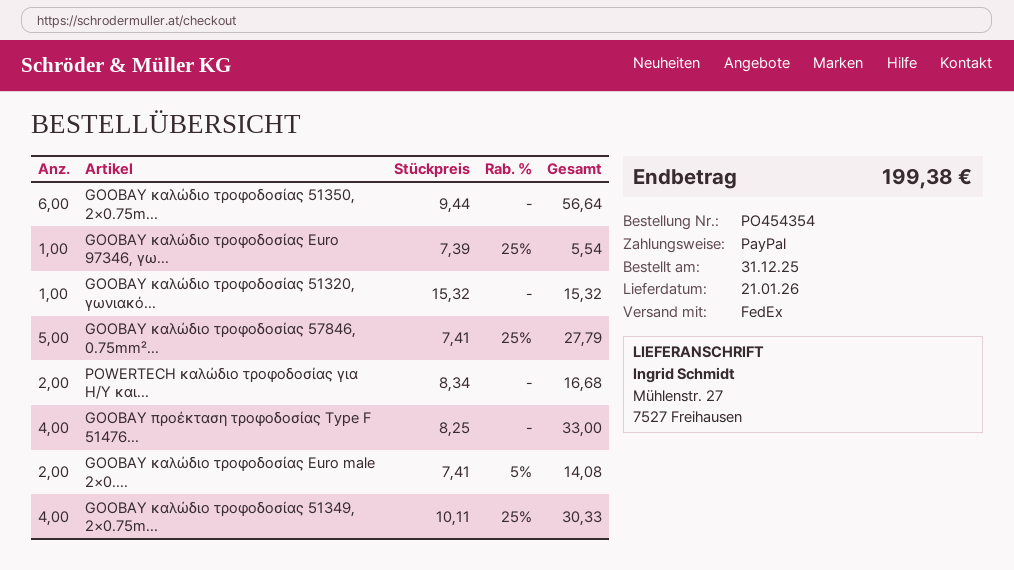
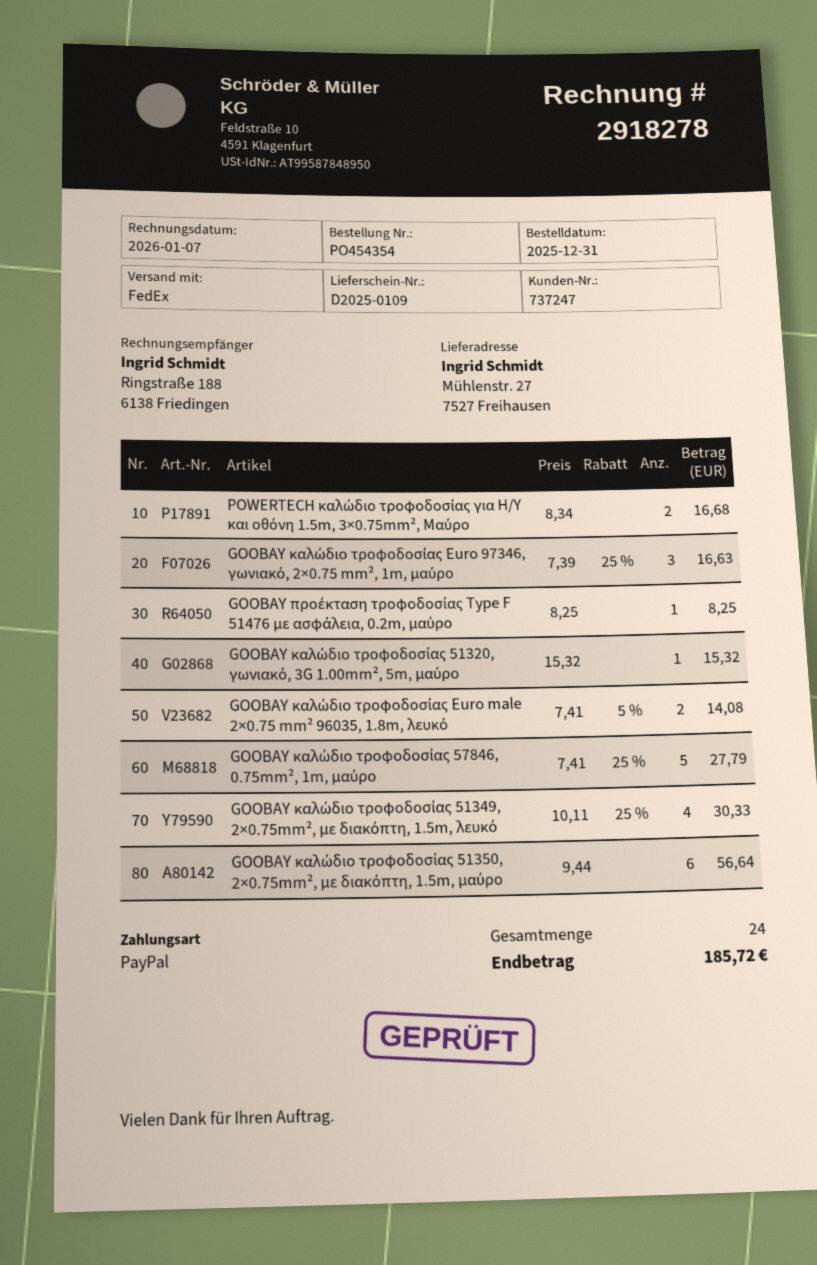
GOOBAY καλώδιο τροφοδοσίας Euro 97346, γω...: 1 x 7.39 - 25% = 5.54 -> 3 x 7.39 - 25% = 16.63
GOOBAY προέκταση τροφοδοσίας Type F 51476...: 4 x 8.25 = 33.00 -> 1 x 8.25 = 8.25
total: 199.38 -> 185.72

